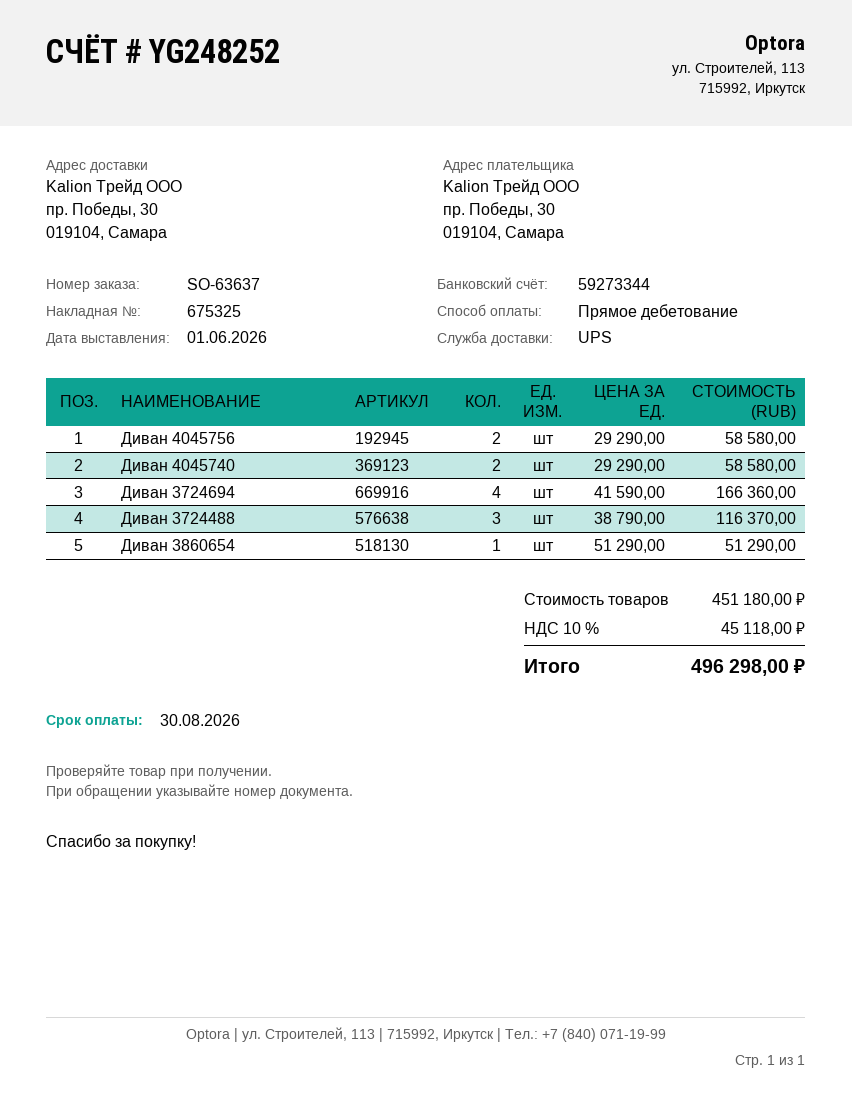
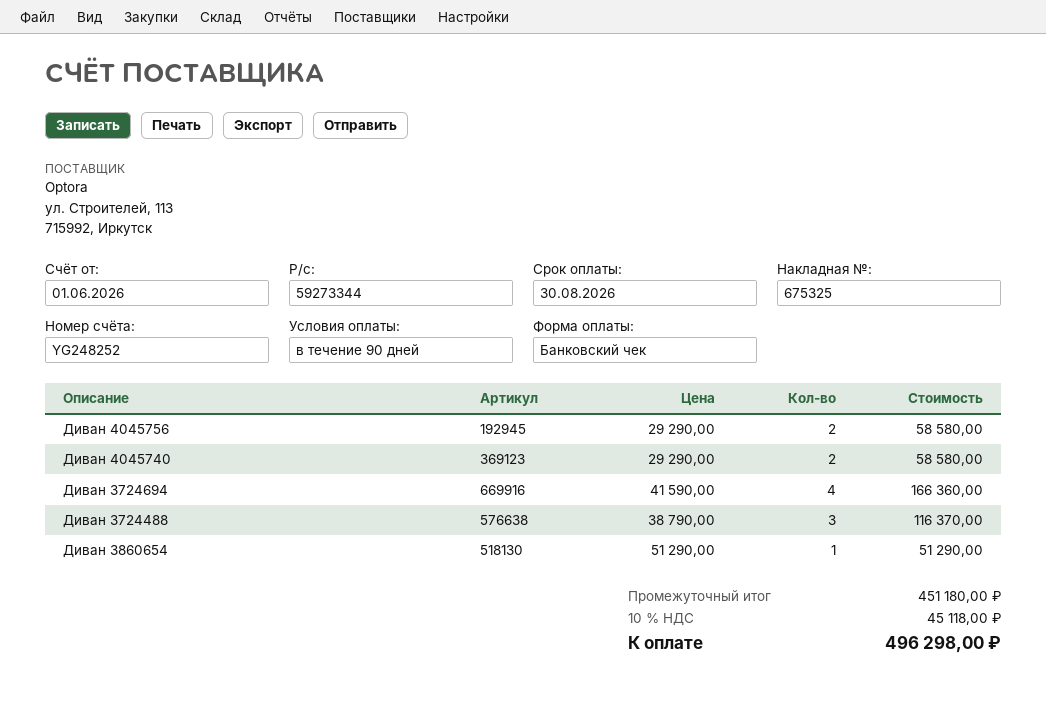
payment method: direct debit -> cheque

